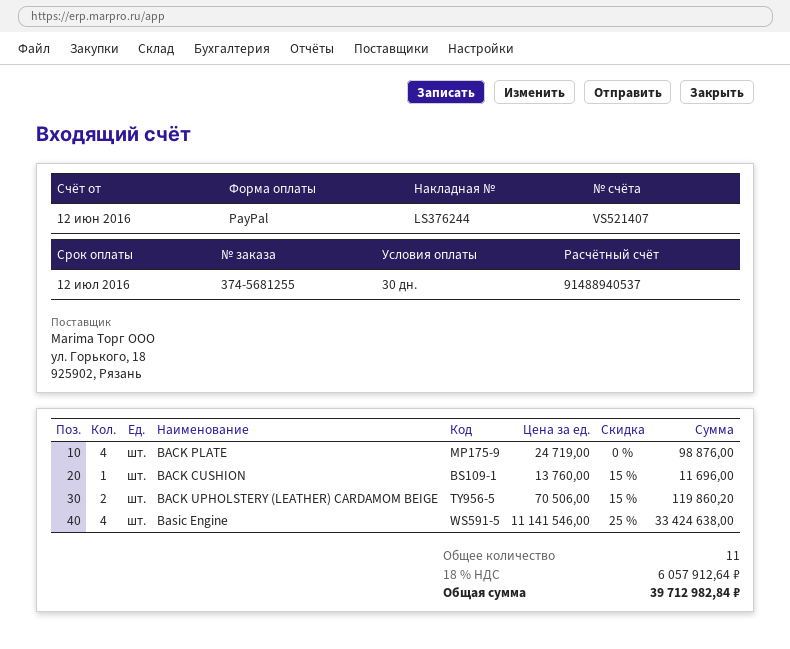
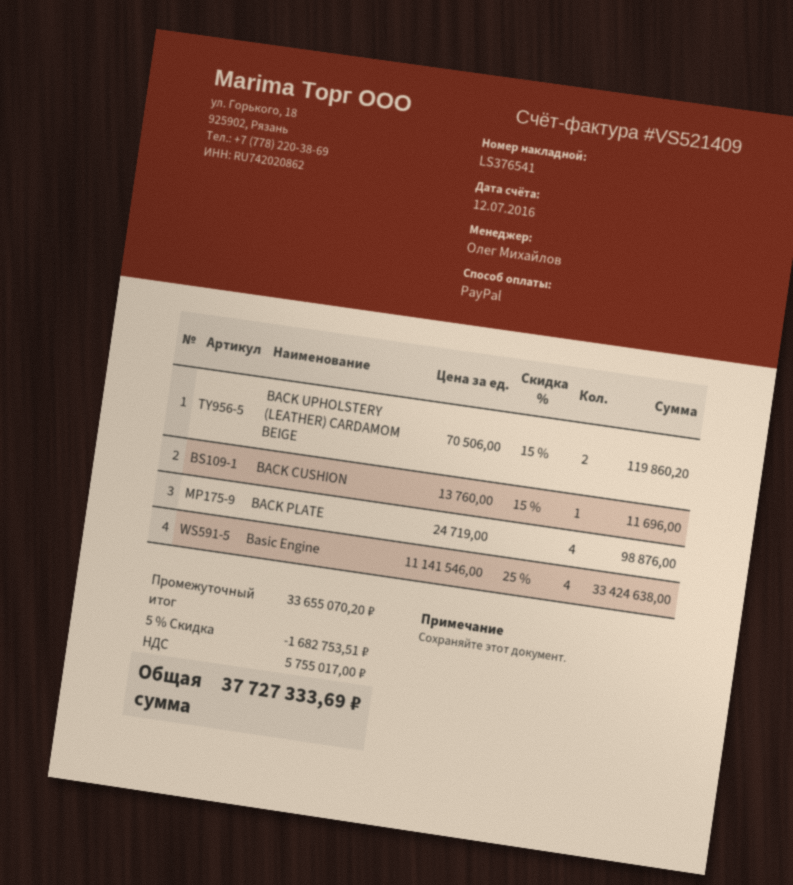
delivery note number: LS376244 -> LS376541
invoice number: VS521407 -> VS521409
invoice date: 2016-06-12 -> 2016-07-12
discount: none -> 5% = 1682753.51
tax: 6057912.64 -> 5755017.00
total: 39712982.84 -> 37727333.69

